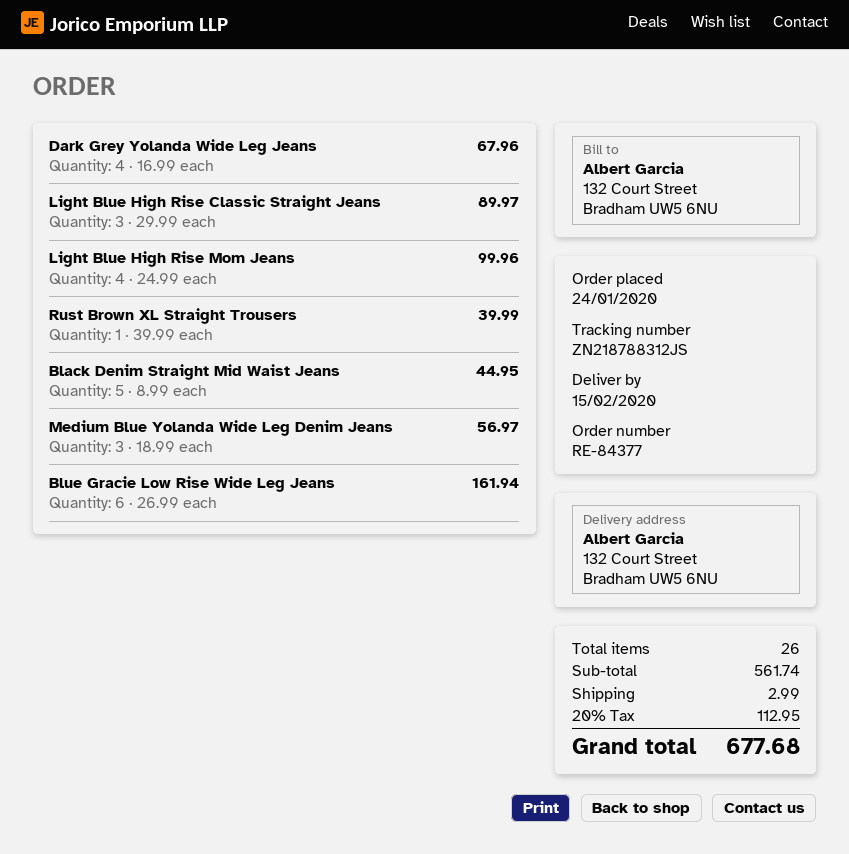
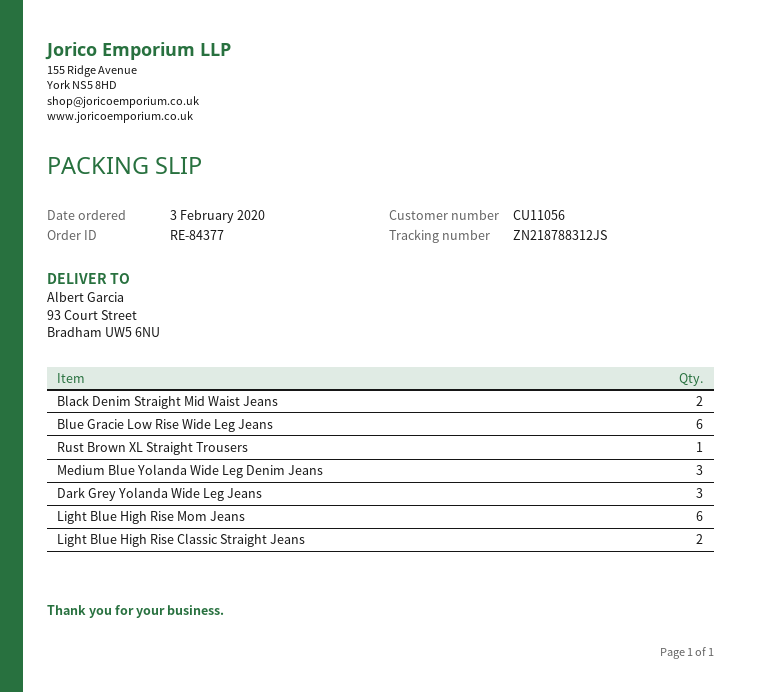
order date: 2020-01-24 -> 2020-02-03
ship to: 132 Court Street, Bradham UW5 6NU -> 93 Court Street, Bradham UW5 6NU
Dark Grey Yolanda Wide Leg Jeans: 4 -> 3
Light Blue High Rise Classic Straight Jeans: 3 -> 2
Light Blue High Rise Mom Jeans: 4 -> 6
Black Denim Straight Mid Waist Jeans: 5 -> 2

